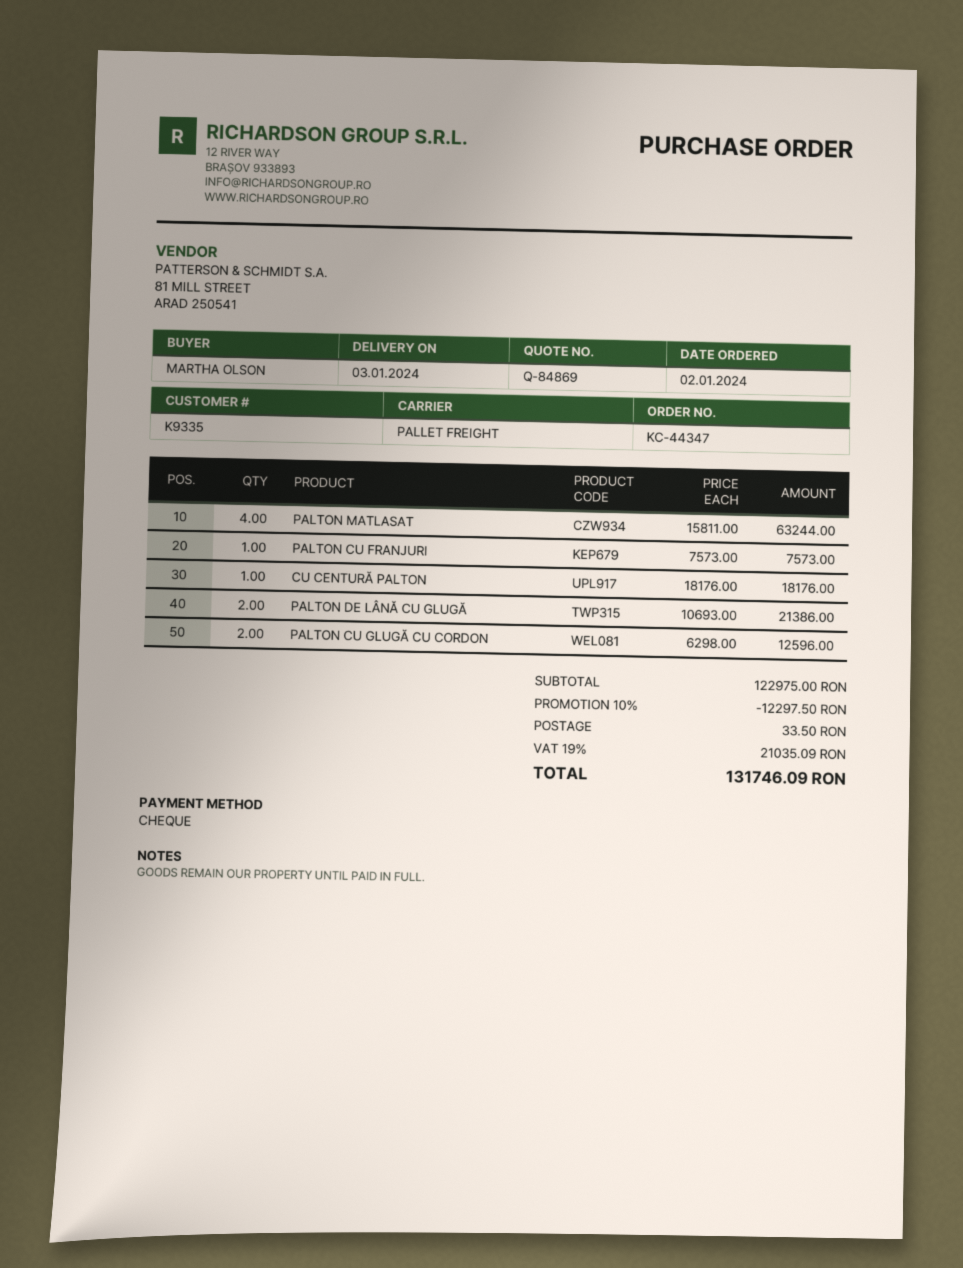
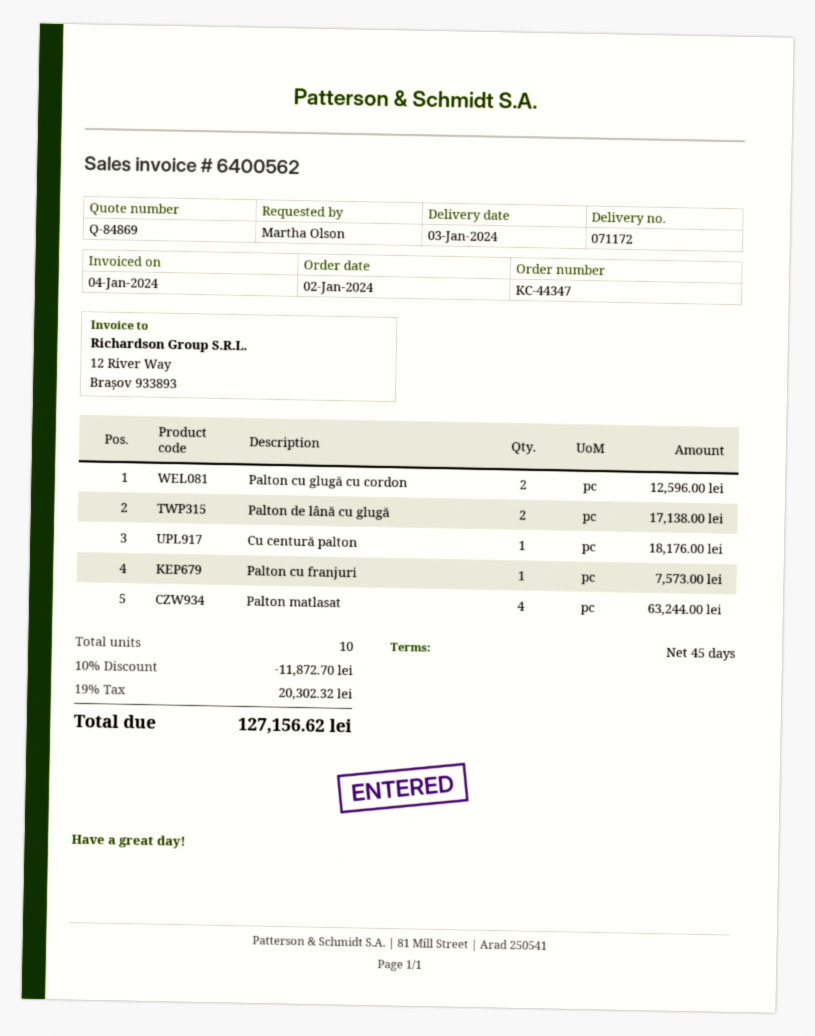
PALTON DE LÂNĂ CU GLUGĂ: 2 for 21386.00 -> 2 for 17138.00
discount: 10% = 12297.50 -> 10% = 11872.70
shipping: 33.50 -> none
tax: 19% = 21035.09 -> 19% = 20302.32
total: 131746.09 -> 127156.62

